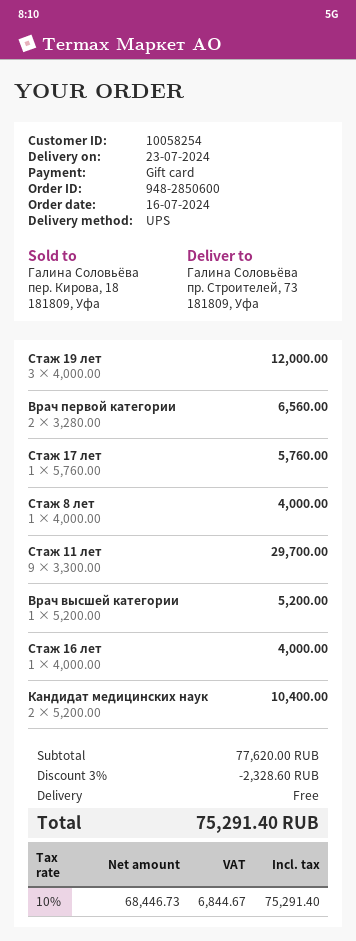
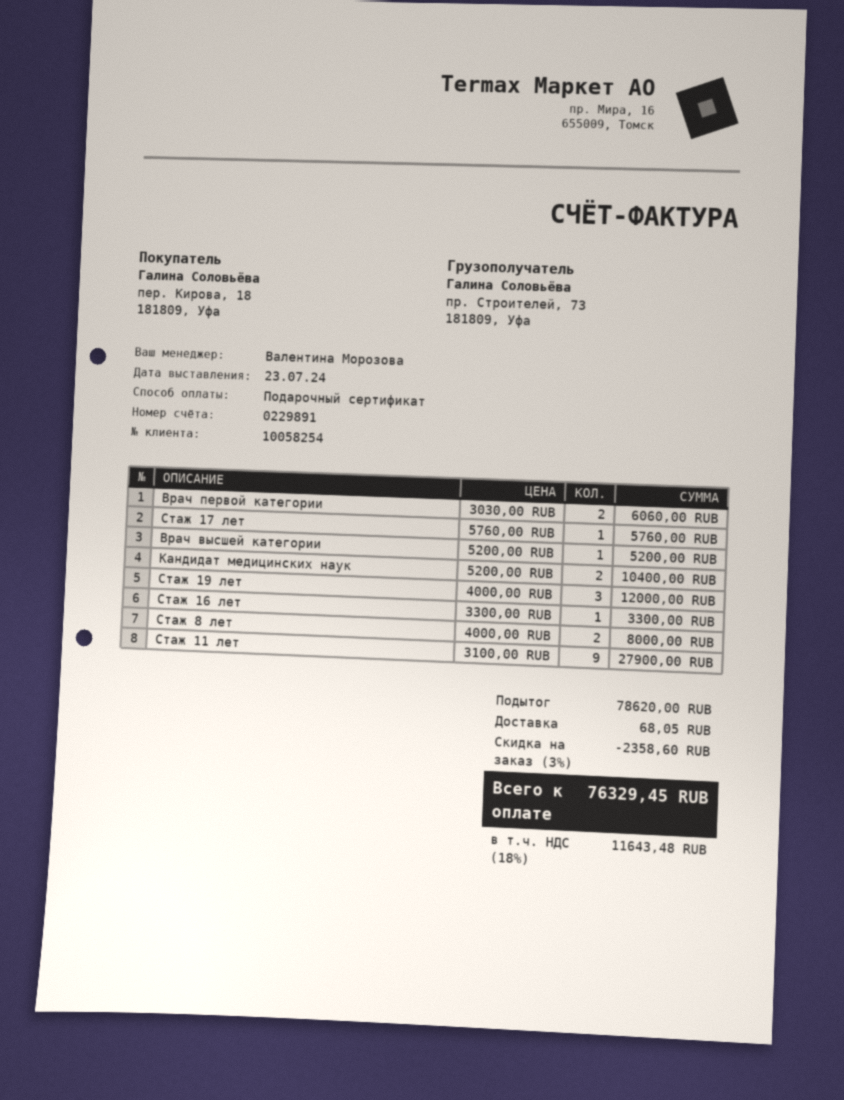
Врач первой категории: 2 x 3280.00 = 6560.00 -> 2 x 3030.00 = 6060.00
Стаж 8 лет: 1 x 4000.00 = 4000.00 -> 2 x 4000.00 = 8000.00
Стаж 11 лет: 9 x 3300.00 = 29700.00 -> 9 x 3100.00 = 27900.00
Стаж 16 лет: 1 x 4000.00 = 4000.00 -> 1 x 3300.00 = 3300.00
subtotal: 77620.00 -> 78620.00
discount: 3% = 2328.60 -> 3% = 2358.60
shipping: 0.00 -> 68.05
tax: 10% = 6844.67 -> 18% = 11643.48
total: 75291.40 -> 76329.45

